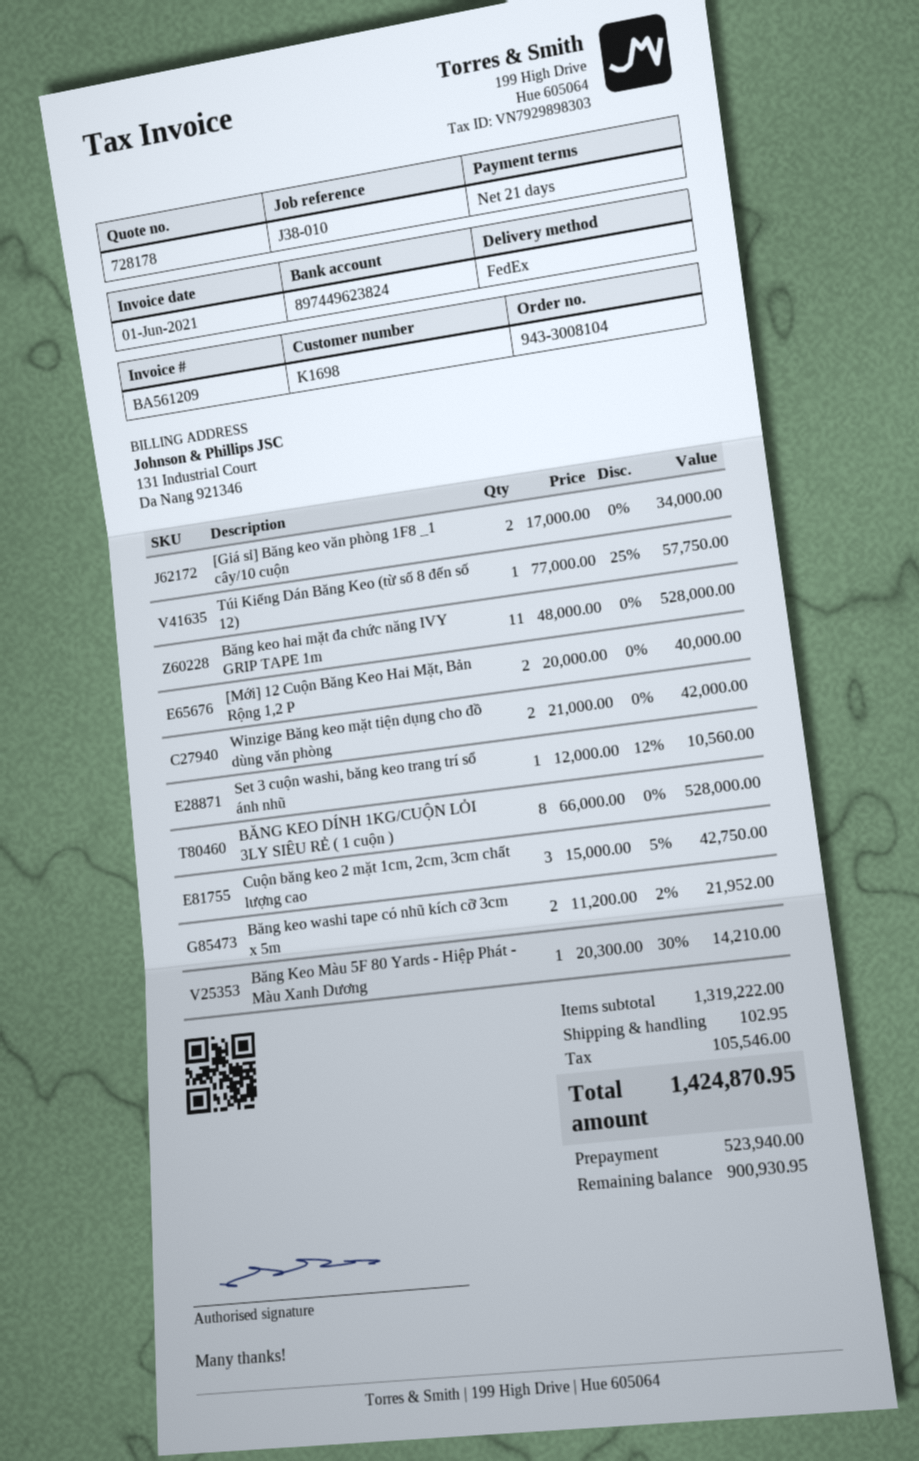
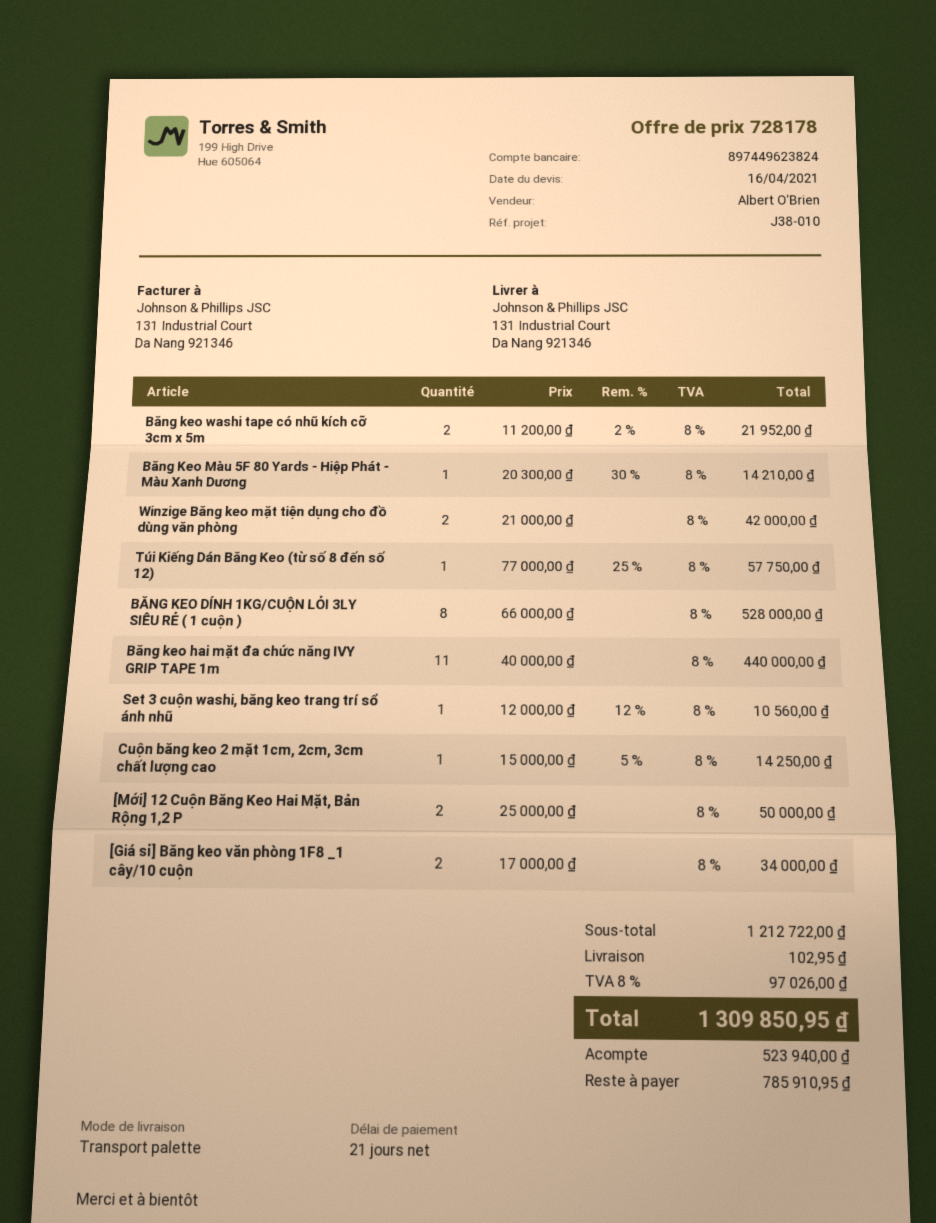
shipping method: FedEx -> pallet freight
Băng keo hai mặt đa chức năng IVY GRIP TAPE 1m: 11 x 48000.00 = 528000.00 -> 11 x 40000.00 = 440000.00
[Mới] 12 Cuộn Băng Keo Hai Mặt, Bản Rộng 1,2 P: 2 x 20000.00 = 40000.00 -> 2 x 25000.00 = 50000.00
Cuộn băng keo 2 mặt 1cm, 2cm, 3cm chất lượng cao: 3 x 15000.00 - 5% = 42750.00 -> 1 x 15000.00 - 5% = 14250.00
subtotal: 1319222.00 -> 1212722.00
tax: 105546.00 -> 97026.00
total: 1424870.95 -> 1309850.95
balance: 900930.95 -> 785910.95

